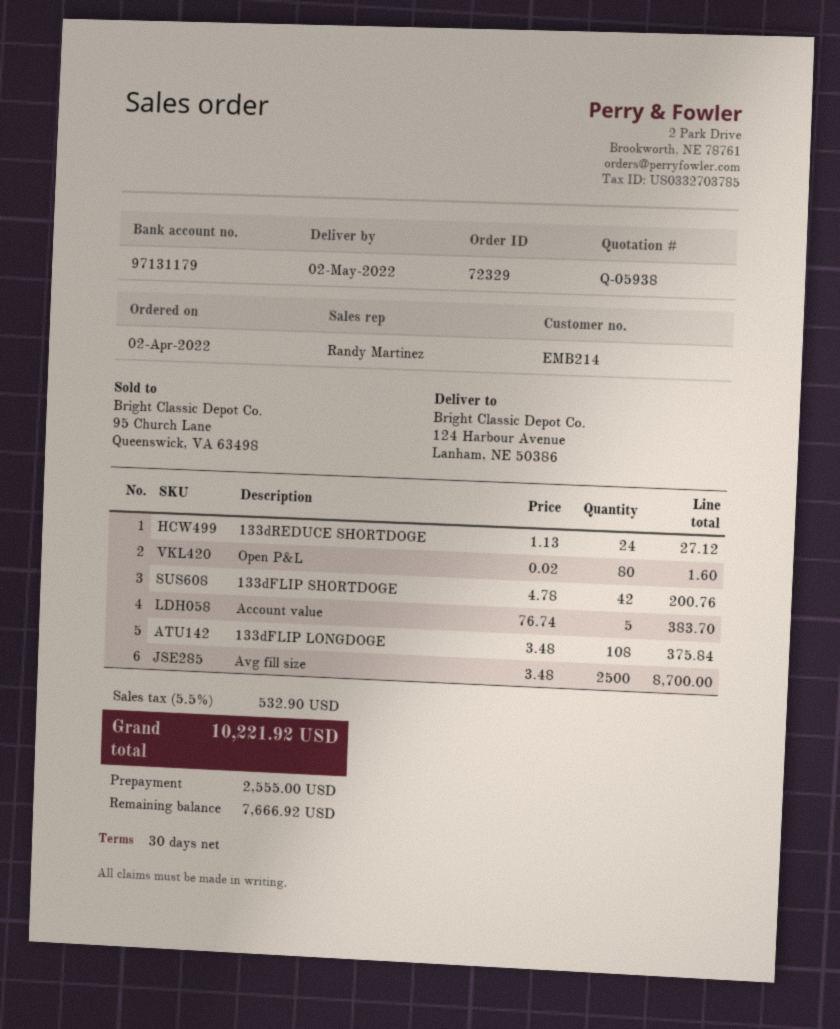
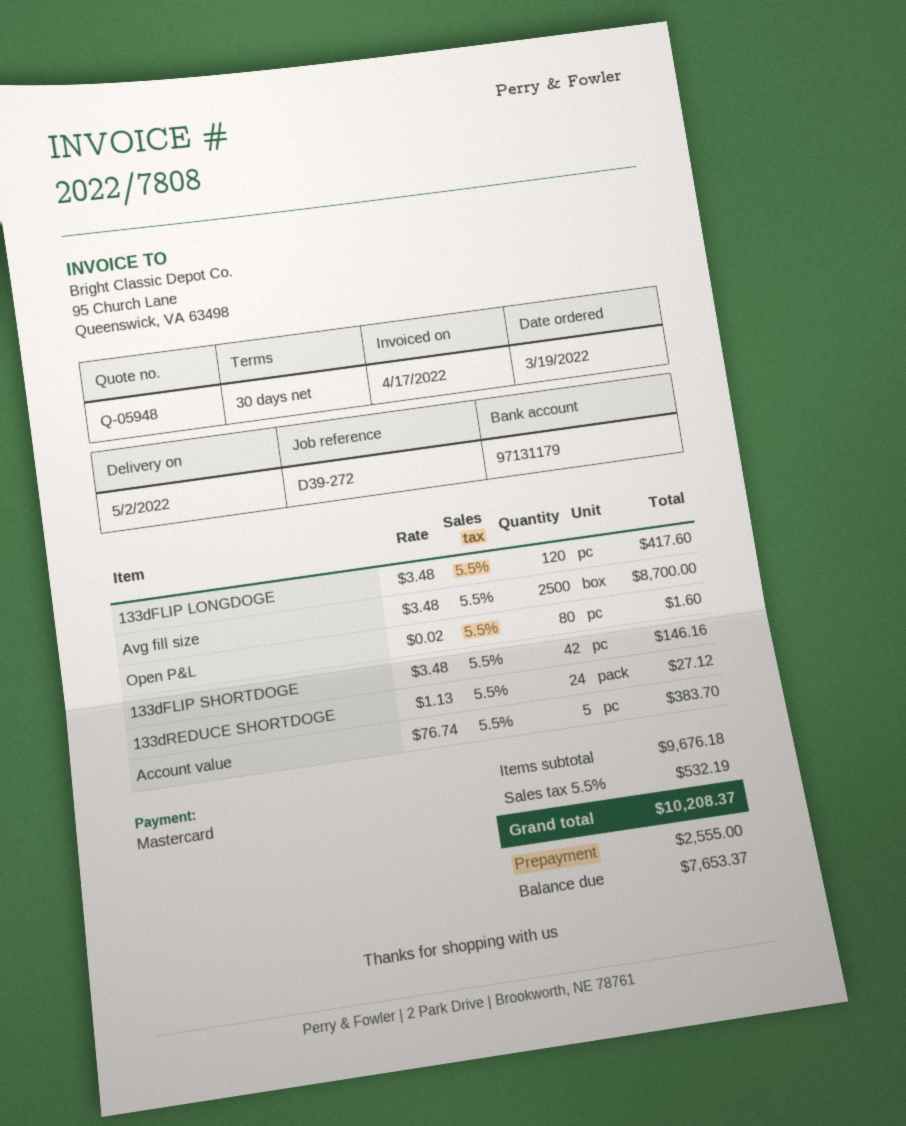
quote number: Q-05938 -> Q-05948
order date: 2022-04-02 -> 2022-03-19
133dFLIP SHORTDOGE: 42 x 4.78 = 200.76 -> 42 x 3.48 = 146.16
133dFLIP LONGDOGE: 108 x 3.48 = 375.84 -> 120 x 3.48 = 417.60
tax: 5.5% = 532.90 -> 5.5% = 532.19
total: 10221.92 -> 10208.37
balance: 7666.92 -> 7653.37

